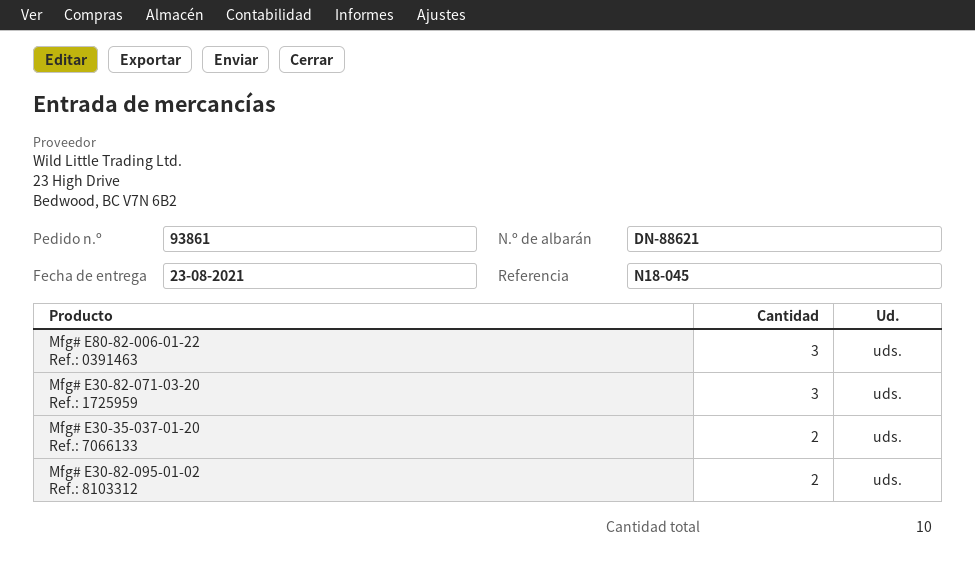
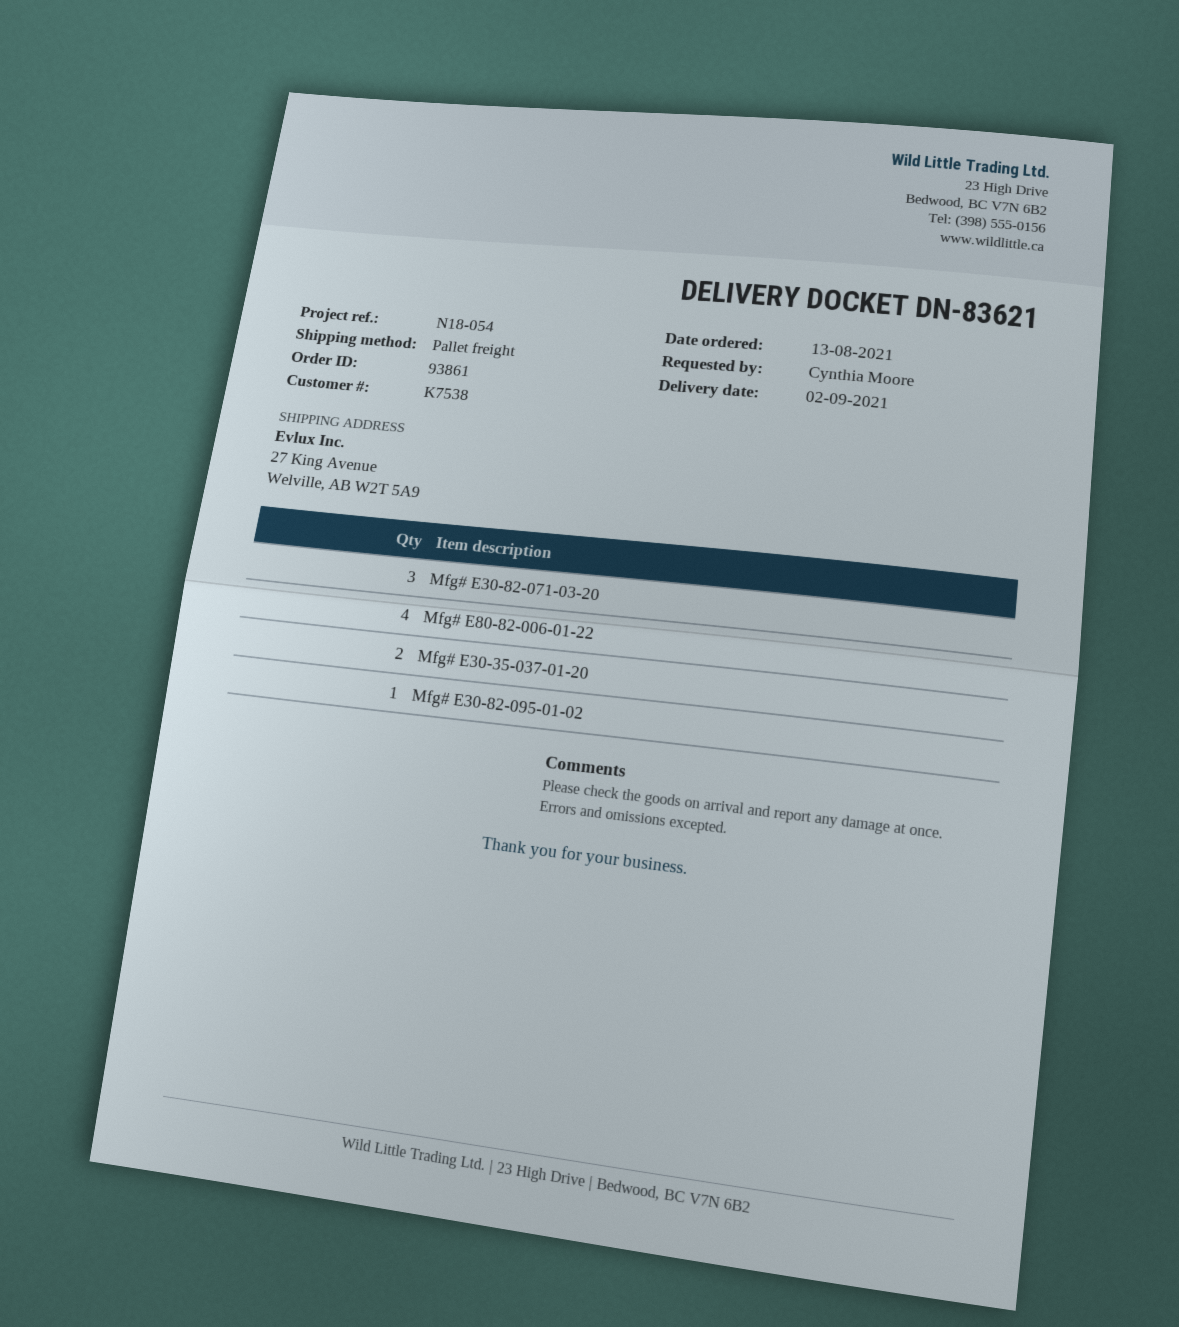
delivery note number: DN-88621 -> DN-83621
delivery date: 2021-08-23 -> 2021-09-02
reference: N18-045 -> N18-054
Mfg# E80-82-006-01-22: 3 -> 4
Mfg# E30-82-095-01-02: 2 -> 1

